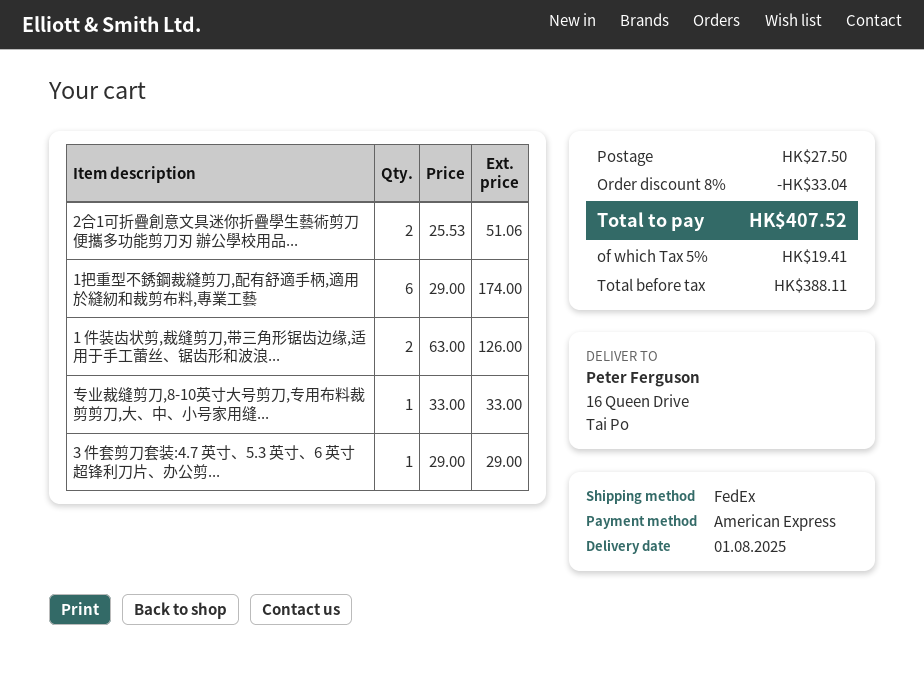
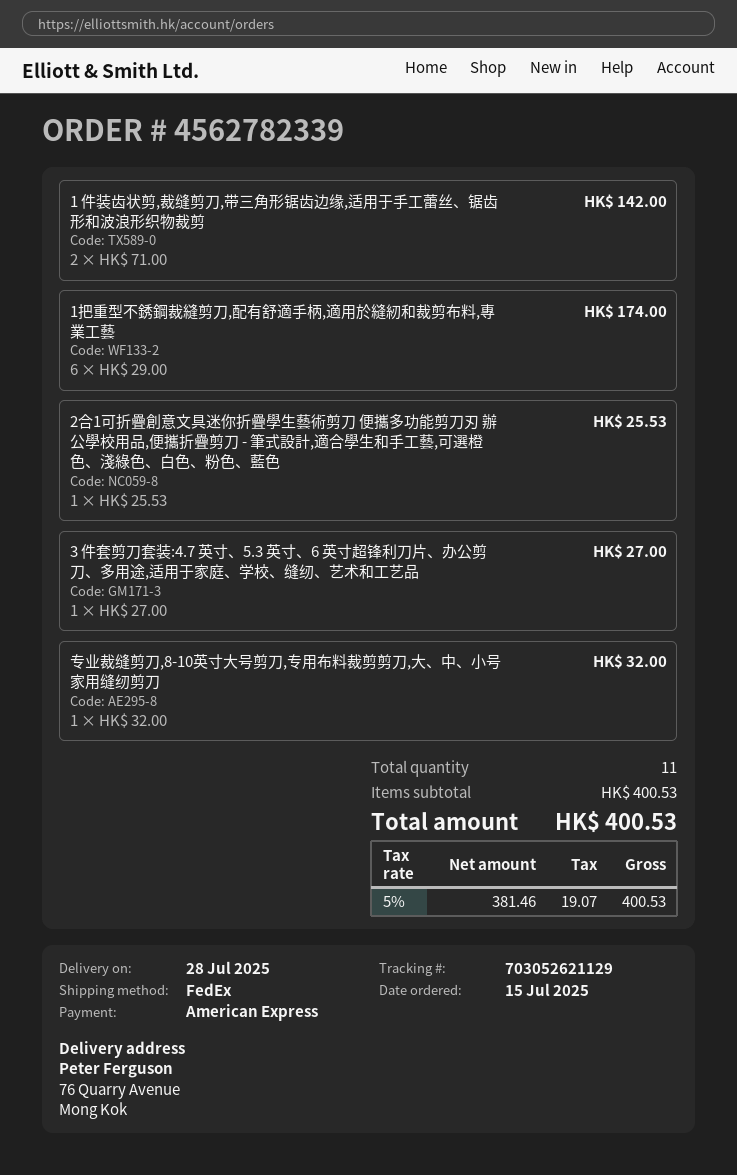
delivery date: 2025-08-01 -> 2025-07-28
ship to: 16 Queen Drive, Tai Po -> 76 Quarry Avenue, Mong Kok
2合1可折疊創意文具迷你折疊學生藝術剪刀 便攜多功能剪刀刃 辦公學校用品...: 2 x 25.53 = 51.06 -> 1 x 25.53 = 25.53
1 件装齿状剪,裁缝剪刀,带三角形锯齿边缘,适用于手工蕾丝、锯齿形和波浪...: 2 x 63.00 = 126.00 -> 2 x 71.00 = 142.00
专业裁缝剪刀,8-10英寸大号剪刀,专用布料裁剪剪刀,大、中、小号家用缝...: 1 x 33.00 = 33.00 -> 1 x 32.00 = 32.00
3 件套剪刀套装:4.7 英寸、5.3 英寸、6 英寸超锋利刀片、办公剪...: 1 x 29.00 = 29.00 -> 1 x 27.00 = 27.00
discount: 8% = 33.04 -> none
shipping: 27.50 -> none
net: 388.11 -> 381.46
tax: 5% = 19.41 -> 5% = 19.07
total: 407.52 -> 400.53

